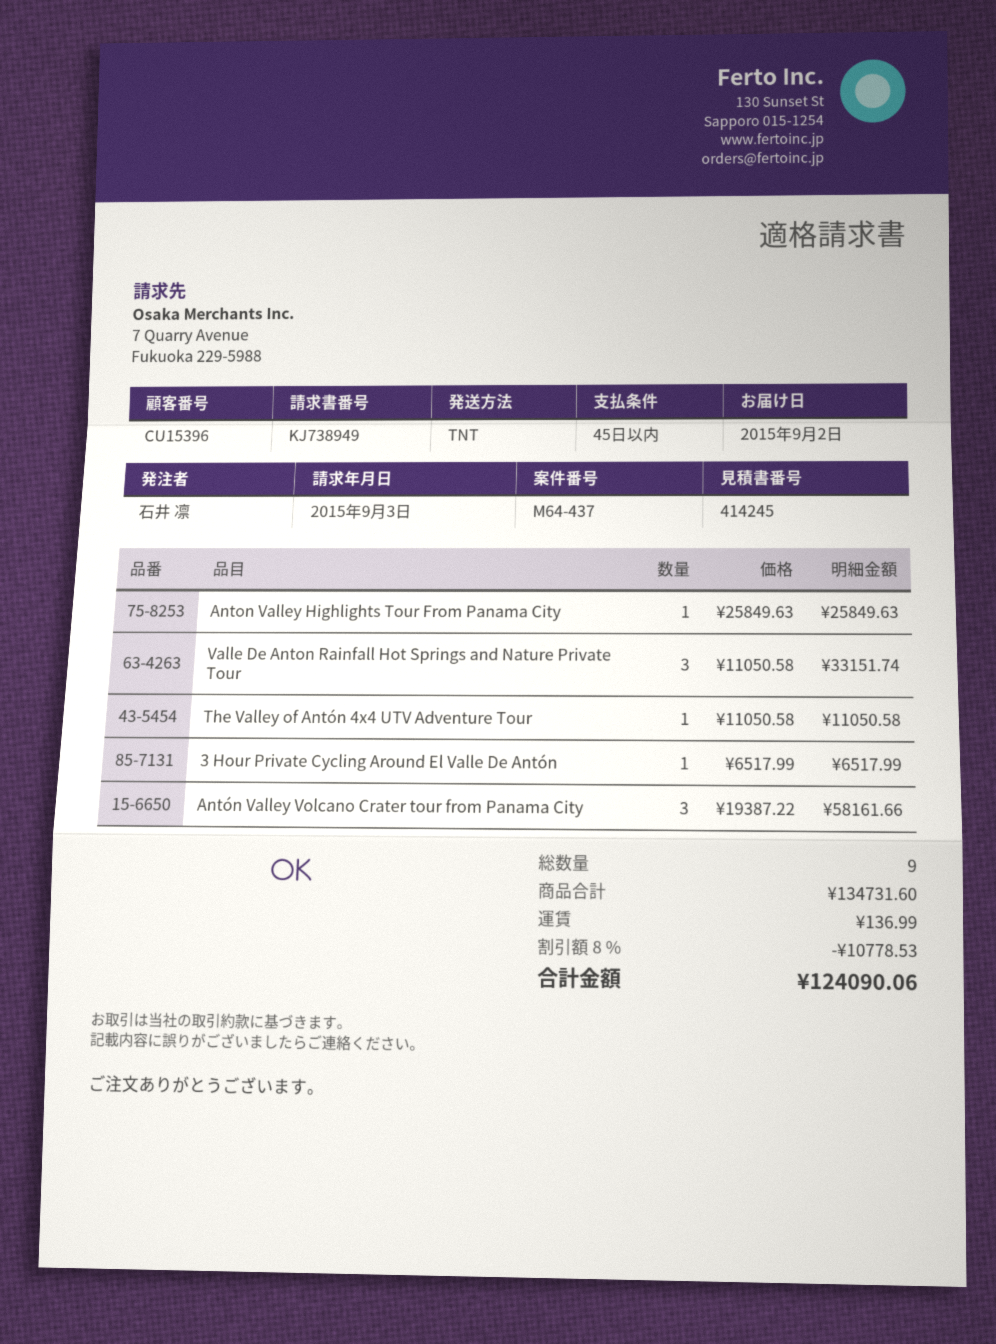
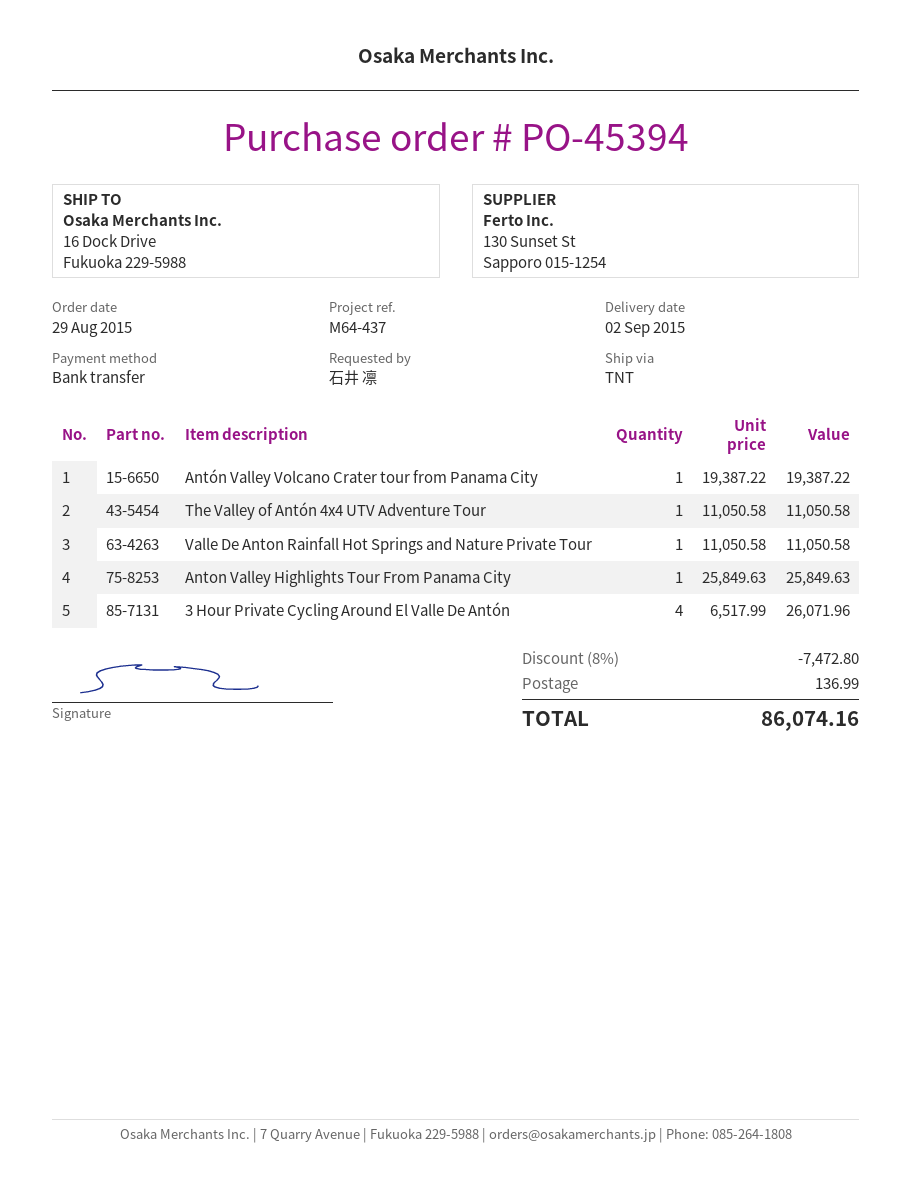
Valle De Anton Rainfall Hot Springs and Nature Private Tour: 3 x 11050.58 = 33151.74 -> 1 x 11050.58 = 11050.58
3 Hour Private Cycling Around El Valle De Antón: 1 x 6517.99 = 6517.99 -> 4 x 6517.99 = 26071.96
Antón Valley Volcano Crater tour from Panama City: 3 x 19387.22 = 58161.66 -> 1 x 19387.22 = 19387.22
discount: 8% = 10778.53 -> 8% = 7472.80
total: 124090.06 -> 86074.16

